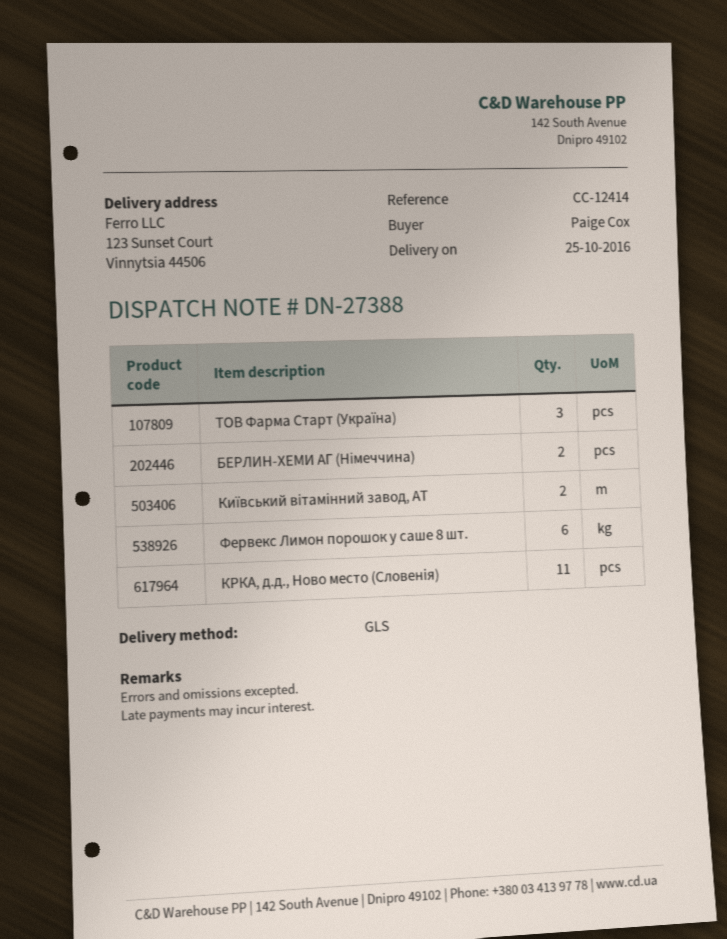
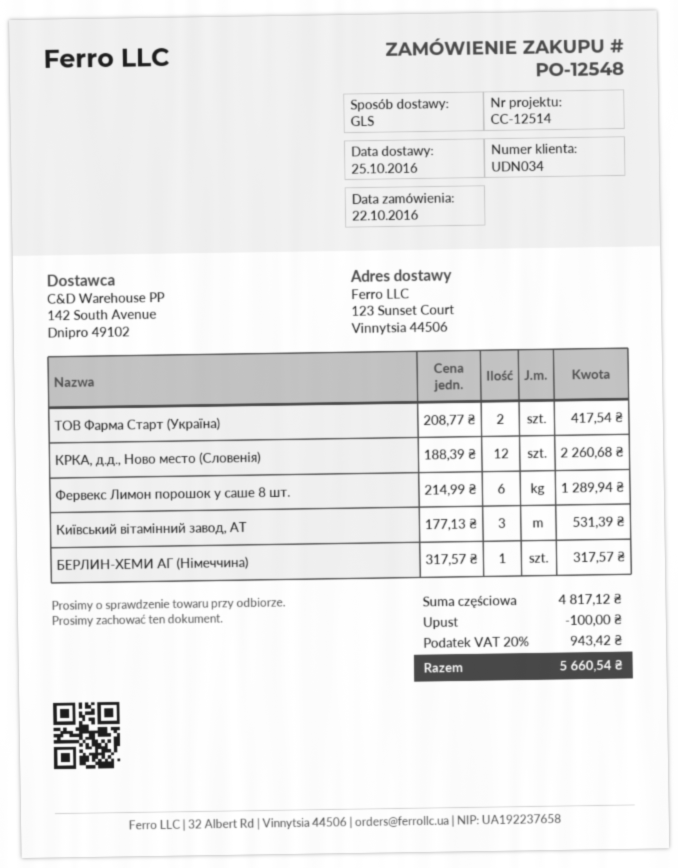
reference: CC-12414 -> CC-12514
ТОВ Фарма Старт (Україна): 3 -> 2
БЕРЛИН-ХЕМИ АГ (Німеччина): 2 -> 1
Київський вітамінний завод, АТ: 2 -> 3
КРКА, д.д., Ново место (Словенія): 11 -> 12

